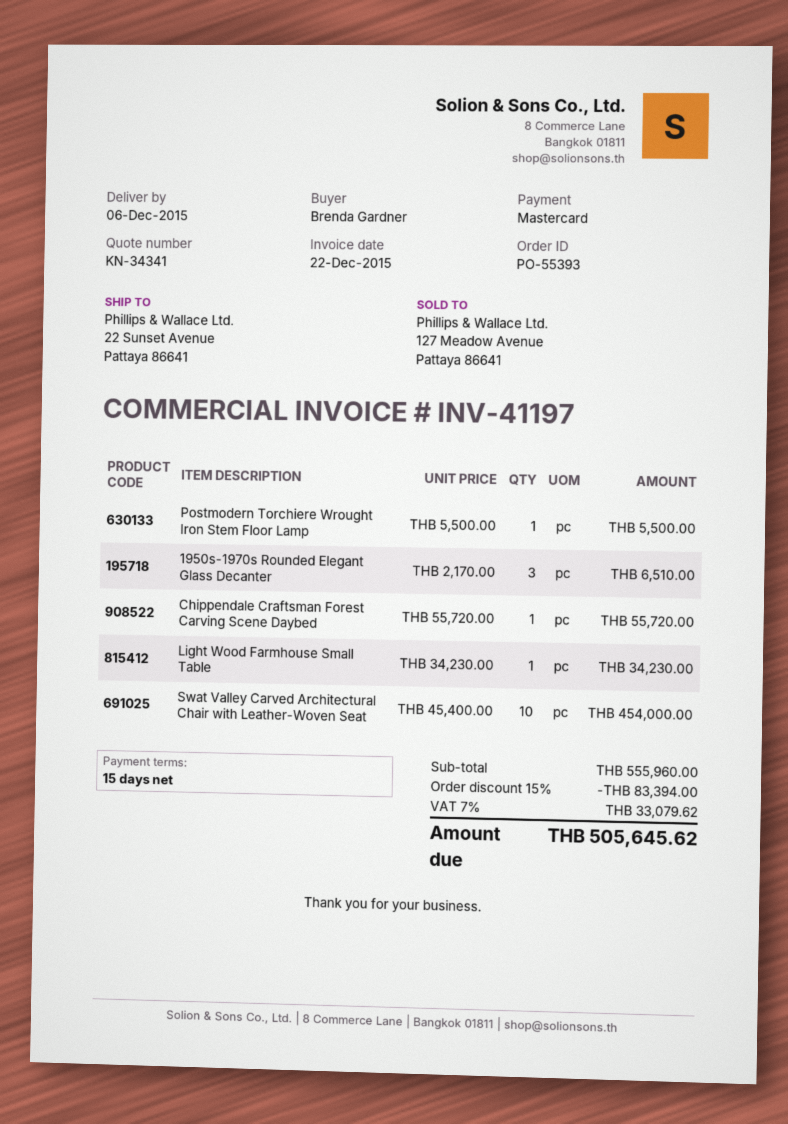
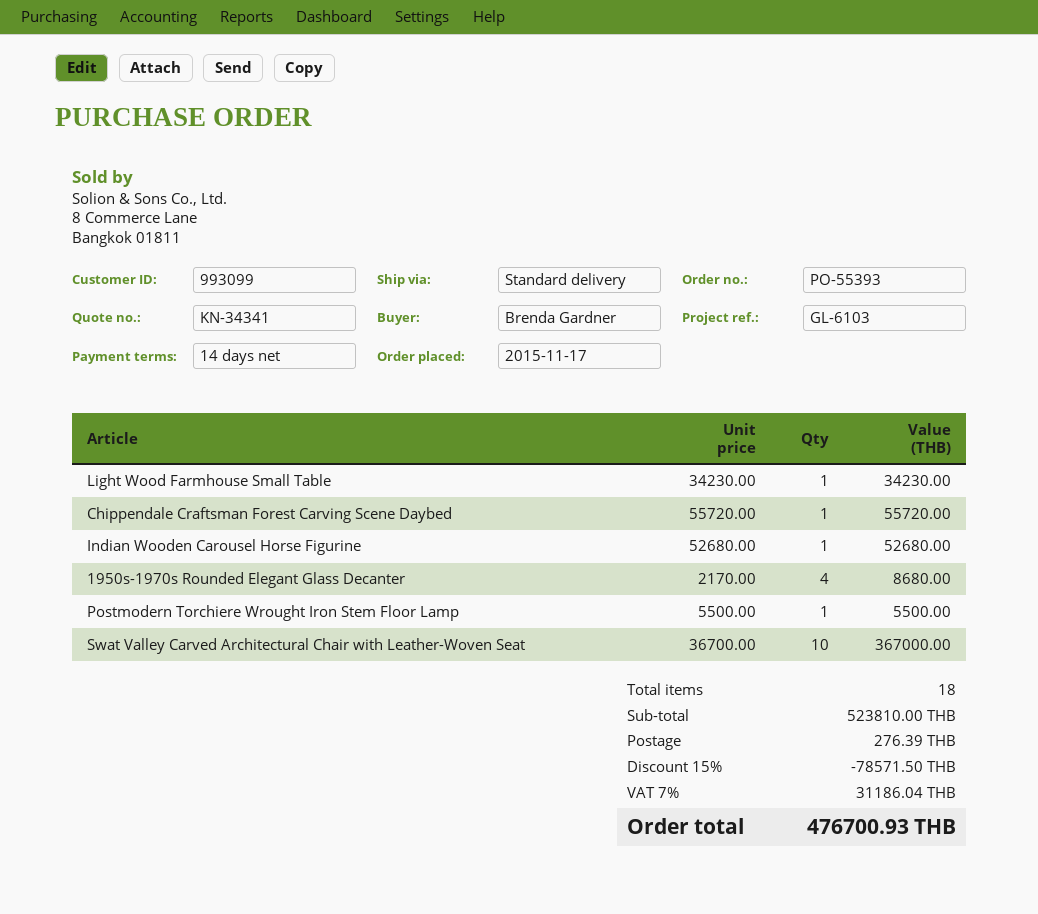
payment terms: 15 days -> 14 days
1950s-1970s Rounded Elegant Glass Decanter: 3 x 2170.00 = 6510.00 -> 4 x 2170.00 = 8680.00
Swat Valley Carved Architectural Chair with Leather-Woven Seat: 10 x 45400.00 = 454000.00 -> 10 x 36700.00 = 367000.00
Indian Wooden Carousel Horse Figurine: none -> 1 x 52680.00 = 52680.00
subtotal: 555960.00 -> 523810.00
discount: 15% = 83394.00 -> 15% = 78571.50
shipping: none -> 276.39
tax: 7% = 33079.62 -> 7% = 31186.04
total: 505645.62 -> 476700.93

